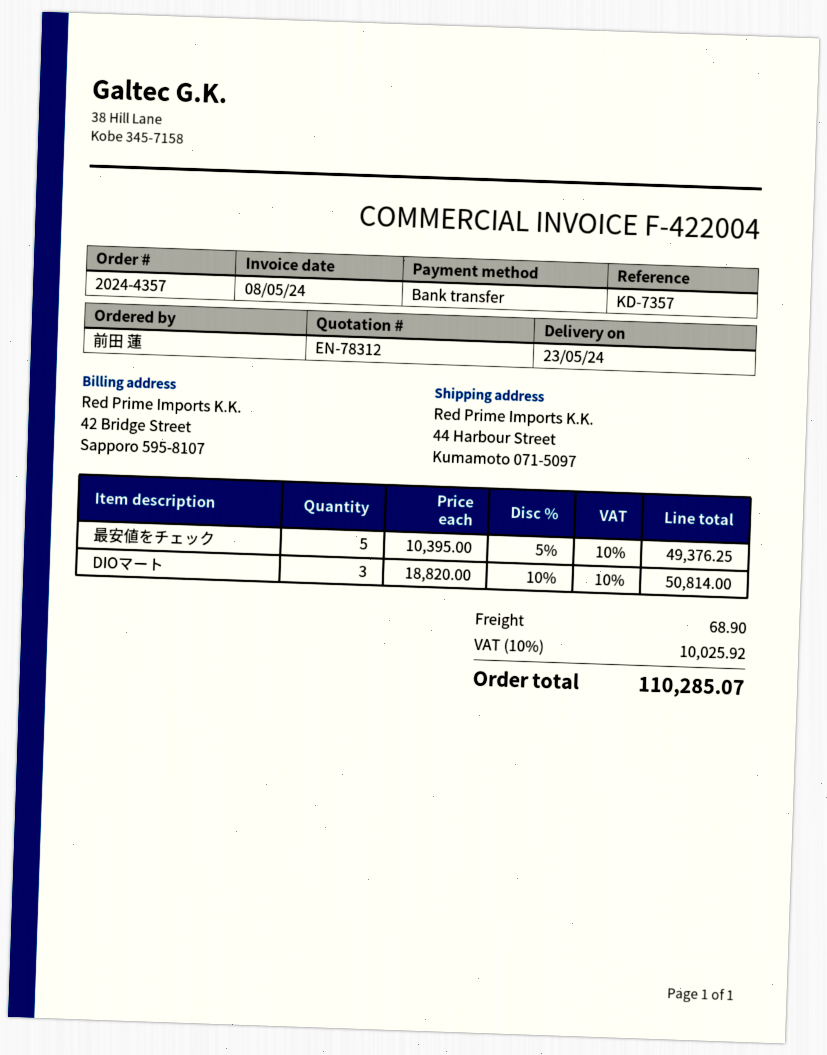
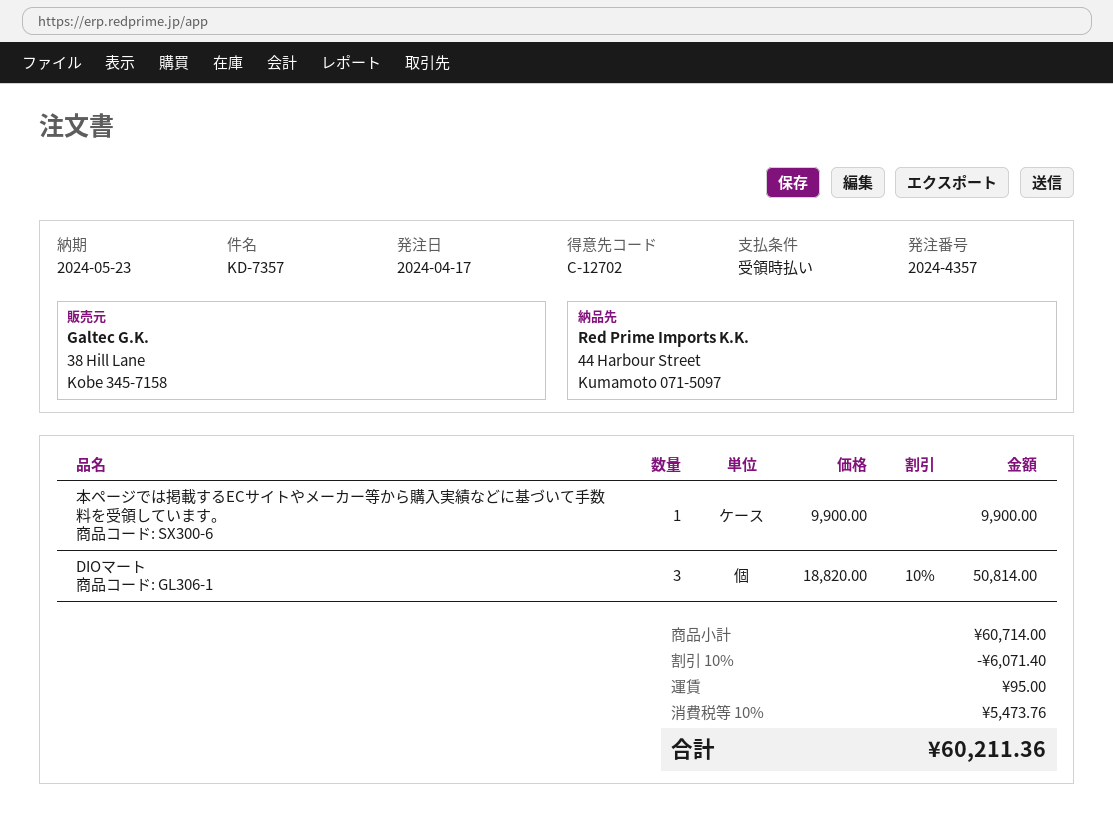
最安値をチェック: 5 x 10395.00 - 5% = 49376.25 -> none
本ページでは掲載するECサイトやメーカー等から購入実績などに基づいて手数料を受領しています。: none -> 1 x 9900.00 = 9900.00
discount: none -> 10% = 6071.40
shipping: 68.90 -> 95.00
tax: 10% = 10025.92 -> 10% = 5473.76
total: 110285.07 -> 60211.36

